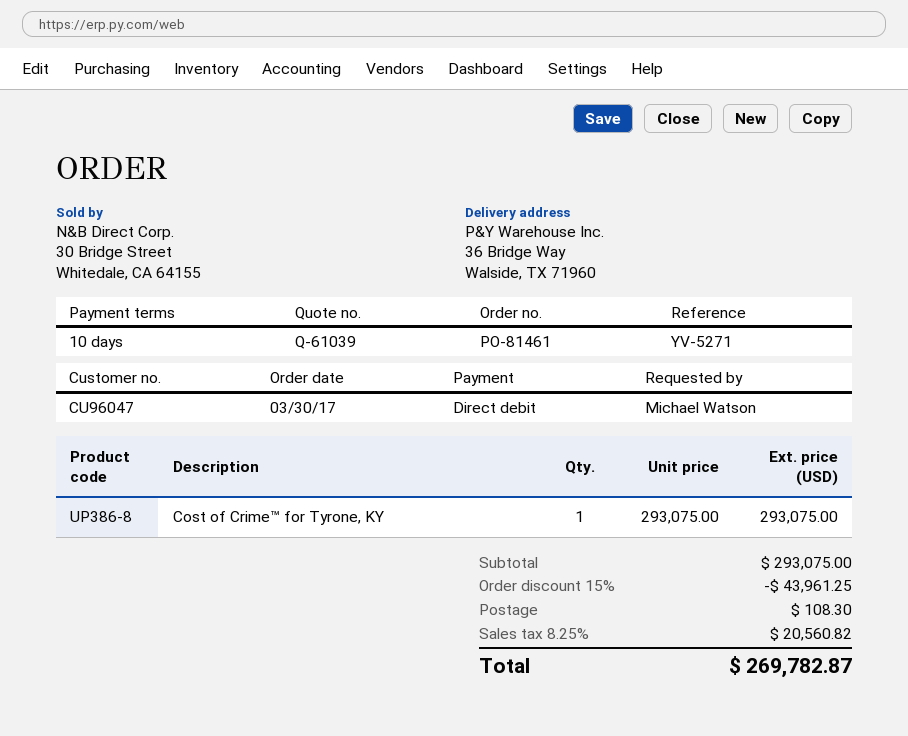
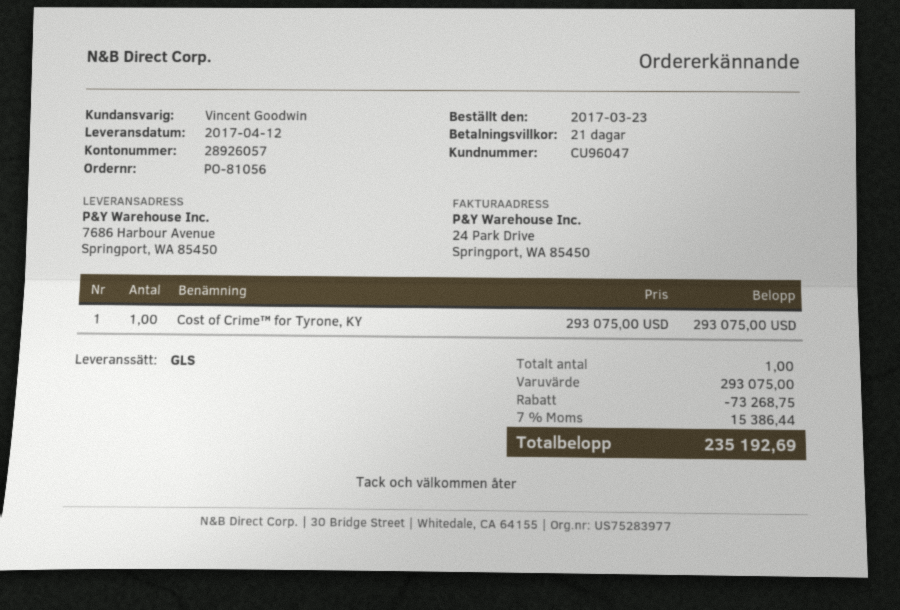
order number: PO-81461 -> PO-81056
order date: 2017-03-30 -> 2017-03-23
payment terms: 10 days -> 21 days
ship to: 36 Bridge Way, Walside, TX 71960 -> 7686 Harbour Avenue, Springport, WA 85450
discount: 43961.25 -> 73268.75
shipping: 108.30 -> none
tax: 8.25% = 20560.82 -> 7% = 15386.44
total: 269782.87 -> 235192.69

